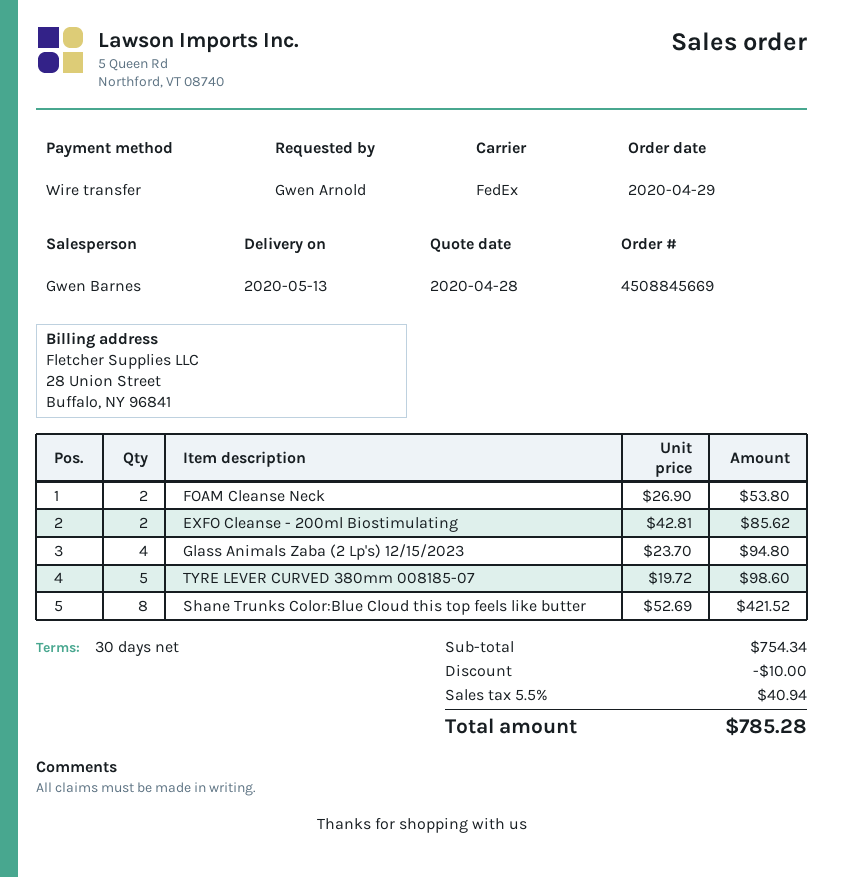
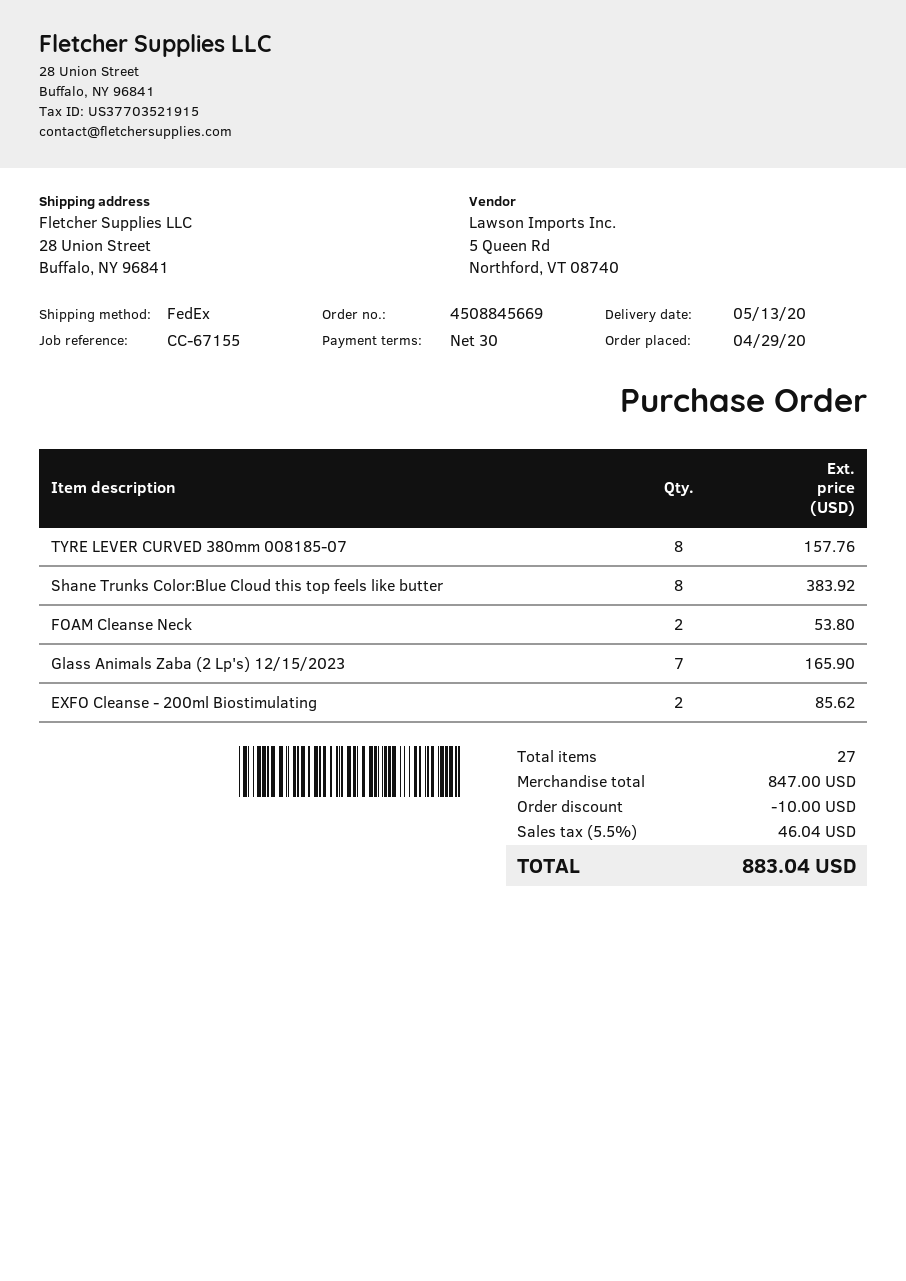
Glass Animals Zaba (2 Lp's) 12/15/2023: 4 for 94.80 -> 7 for 165.90
TYRE LEVER CURVED 380mm 008185-07: 5 for 98.60 -> 8 for 157.76
Shane Trunks Color:Blue Cloud this top feels like butter: 8 for 421.52 -> 8 for 383.92
subtotal: 754.34 -> 847.00
tax: 5.5% = 40.94 -> 5.5% = 46.04
total: 785.28 -> 883.04

